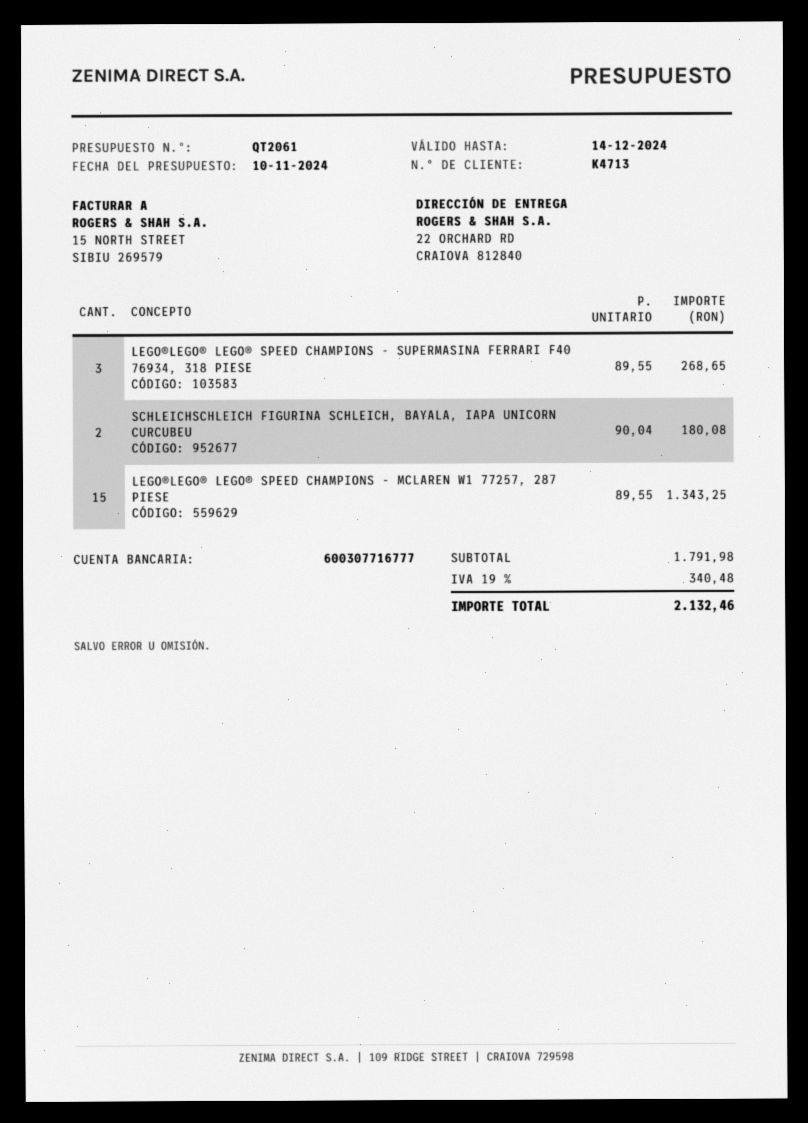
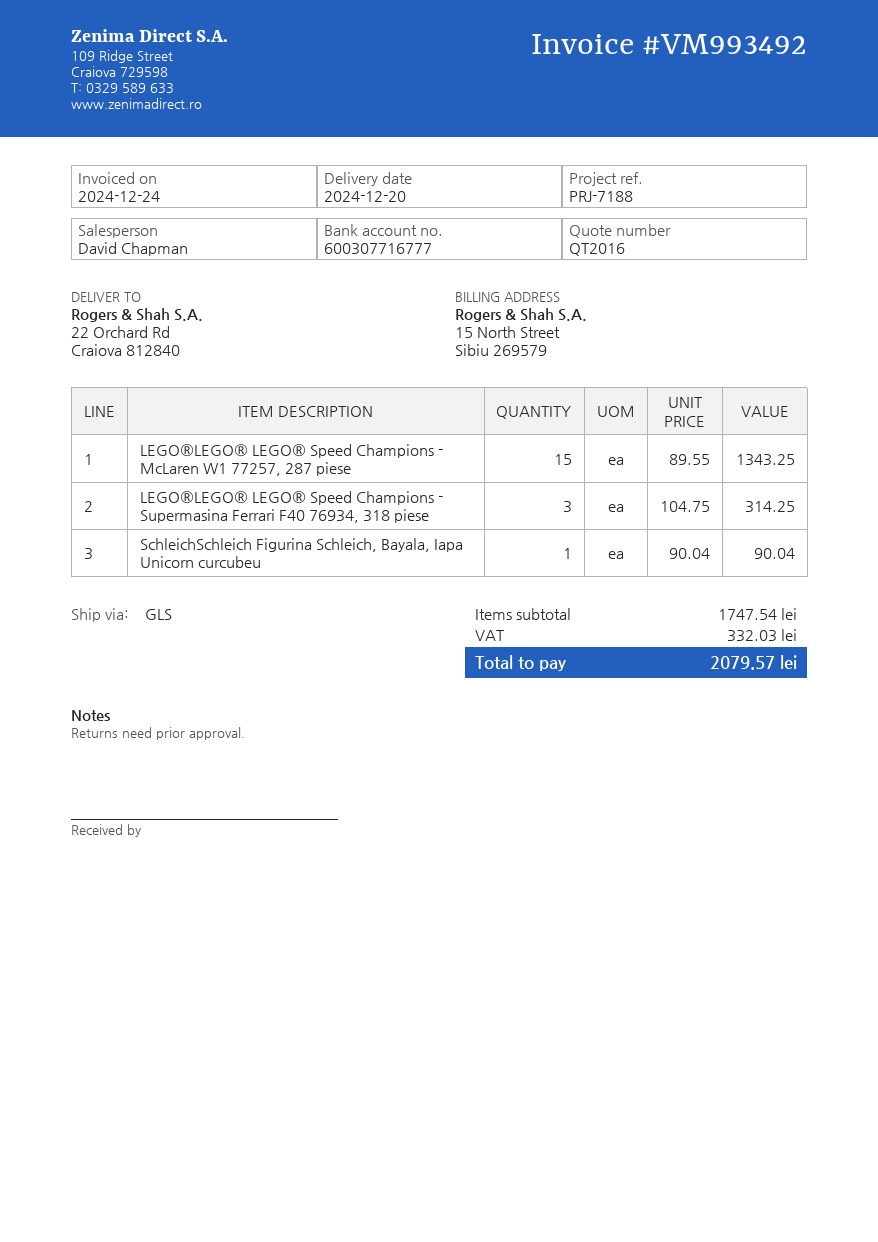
quote number: QT2061 -> QT2016
LEGO®LEGO® LEGO® SPEED CHAMPIONS - SUPERMASINA FERRARI F40 76934, 318 PIESE: 3 x 89.55 = 268.65 -> 3 x 104.75 = 314.25
SCHLEICHSCHLEICH FIGURINA SCHLEICH, BAYALA, IAPA UNICORN CURCUBEU: 2 x 90.04 = 180.08 -> 1 x 90.04 = 90.04
subtotal: 1791.98 -> 1747.54
tax: 340.48 -> 332.03
total: 2132.46 -> 2079.57

